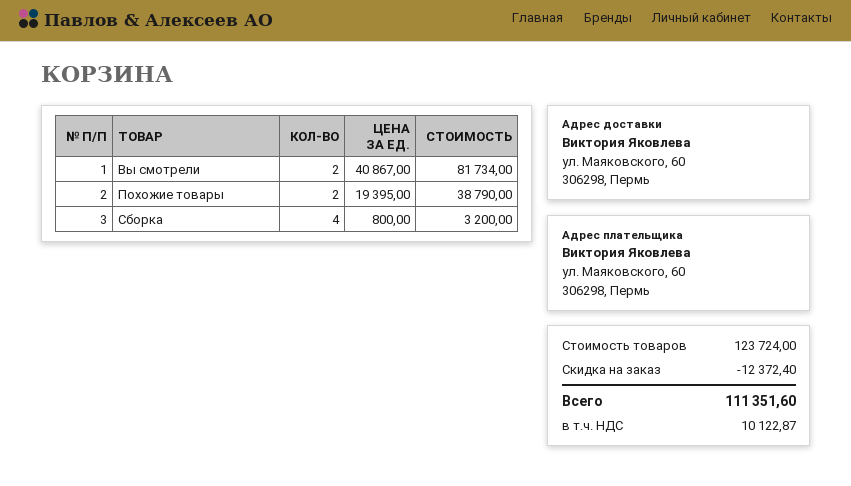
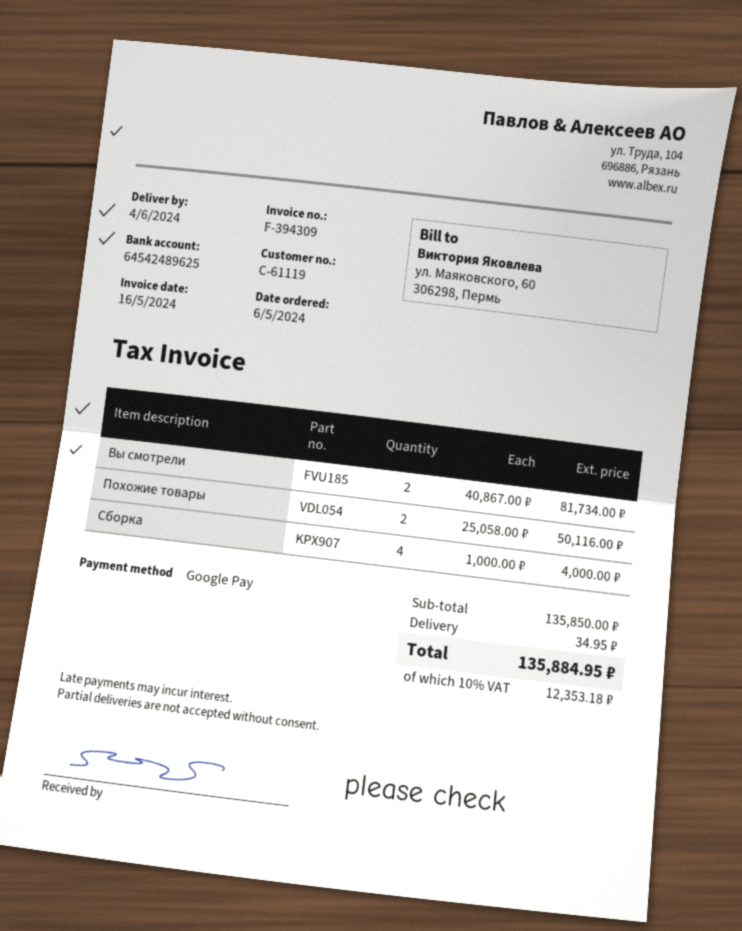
Похожие товары: 2 x 19395.00 = 38790.00 -> 2 x 25058.00 = 50116.00
Сборка: 4 x 800.00 = 3200.00 -> 4 x 1000.00 = 4000.00
subtotal: 123724.00 -> 135850.00
discount: 12372.40 -> none
shipping: none -> 34.95
tax: 10122.87 -> 12353.18
total: 111351.60 -> 135884.95

